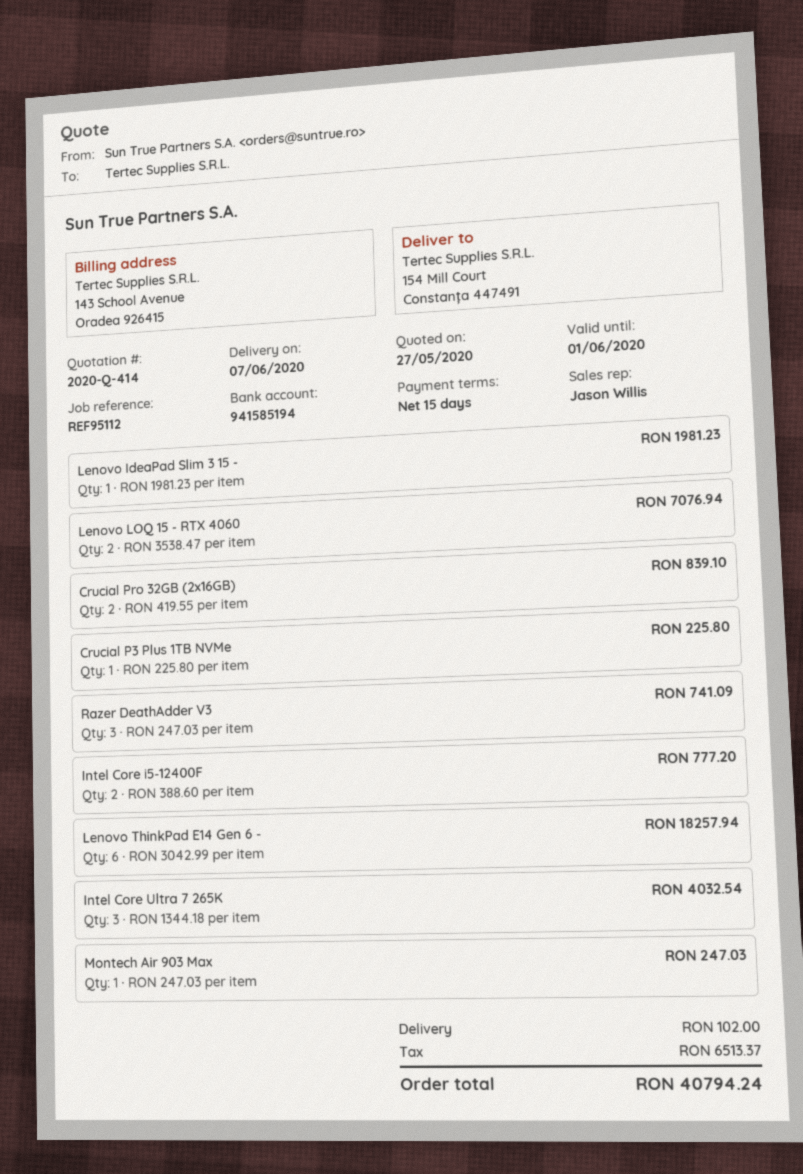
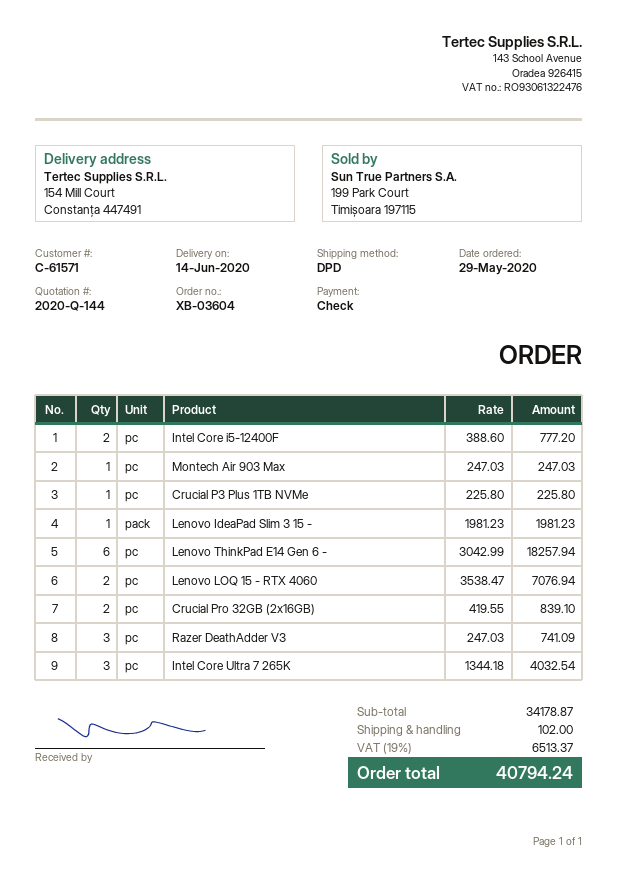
quote number: 2020-Q-414 -> 2020-Q-144
delivery date: 2020-06-07 -> 2020-06-14

